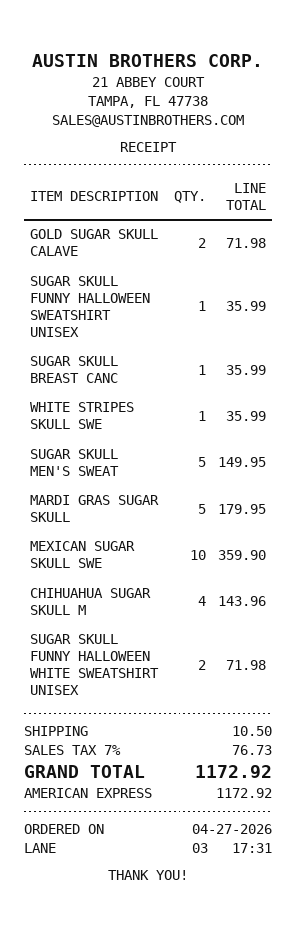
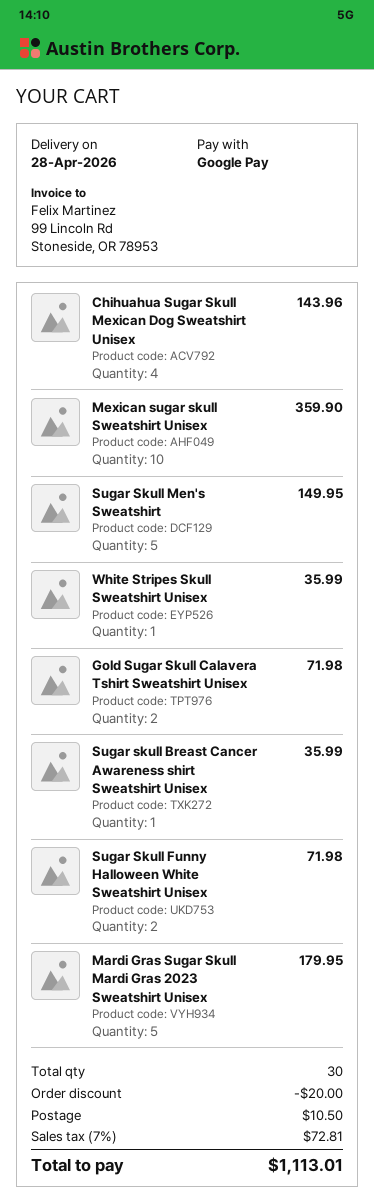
payment method: American Express -> Google Pay
SUGAR SKULL FUNNY HALLOWEEN SWEATSHIRT UNISEX: 1 for 35.99 -> none
discount: none -> 20.00
tax: 7% = 76.73 -> 7% = 72.81
total: 1172.92 -> 1113.01

